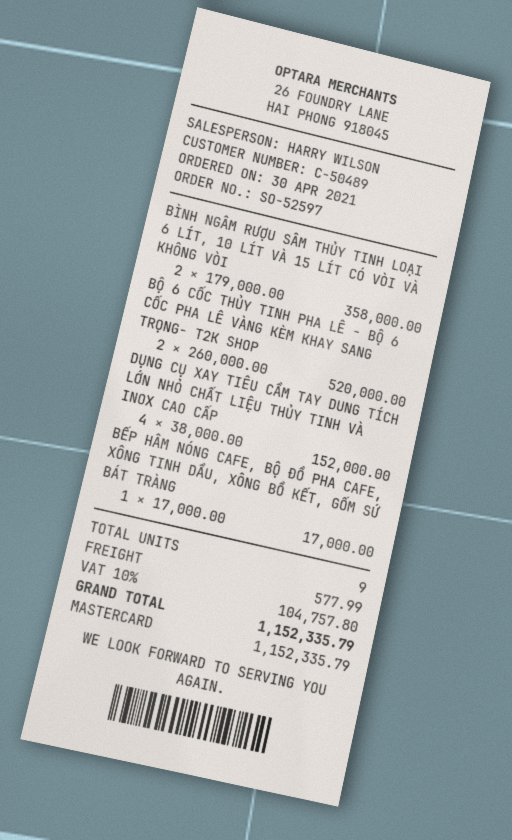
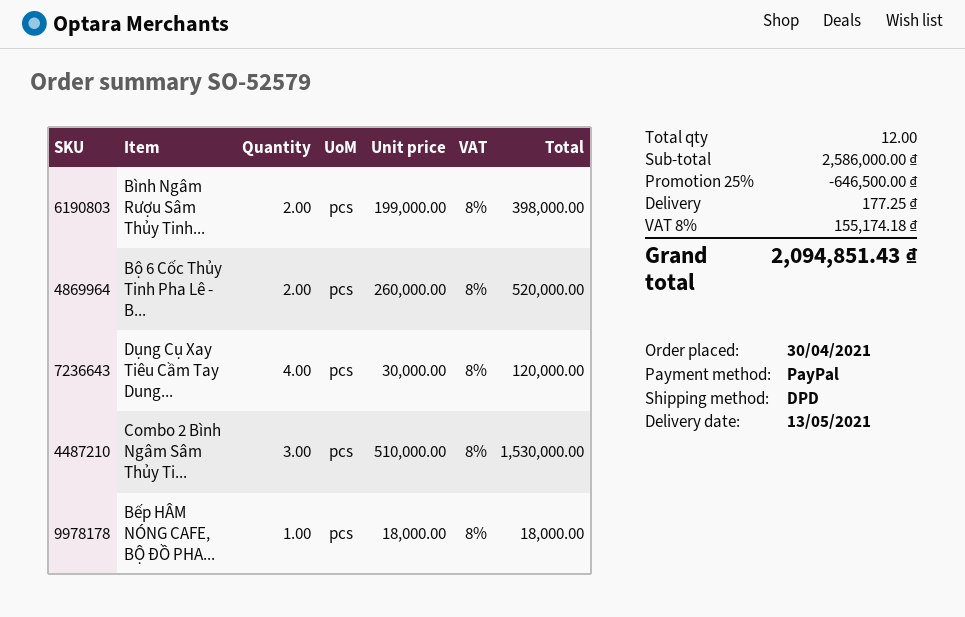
order number: SO-52597 -> SO-52579
payment method: Mastercard -> PayPal
BÌNH NGÂM RƯỢU SÂM THỦY TINH LOẠI 6 LÍT, 10 LÍT VÀ 15 LÍT CÓ VÒI VÀ KHÔNG VÒI: 2 x 179000.00 = 358000.00 -> 2 x 199000.00 = 398000.00
DỤNG CỤ XAY TIÊU CẦM TAY DUNG TÍCH LỚN NHỎ CHẤT LIỆU THỦY TINH VÀ INOX CAO CẤP: 4 x 38000.00 = 152000.00 -> 4 x 30000.00 = 120000.00
BẾP HÂM NÓNG CAFE, BỘ ĐỒ PHA CAFE, XÔNG TINH DẦU, XÔNG BỒ KẾT, GỐM SỨ BÁT TRÀNG: 1 x 17000.00 = 17000.00 -> 1 x 18000.00 = 18000.00
Combo 2 Bình Ngâm Sâm Thủy Ti...: none -> 3 x 510000.00 = 1530000.00
total quantity: 9 -> 12
discount: none -> 25% = 646500.00
shipping: 577.99 -> 177.25
tax: 10% = 104757.80 -> 8% = 155174.18
total: 1152335.79 -> 2094851.43

